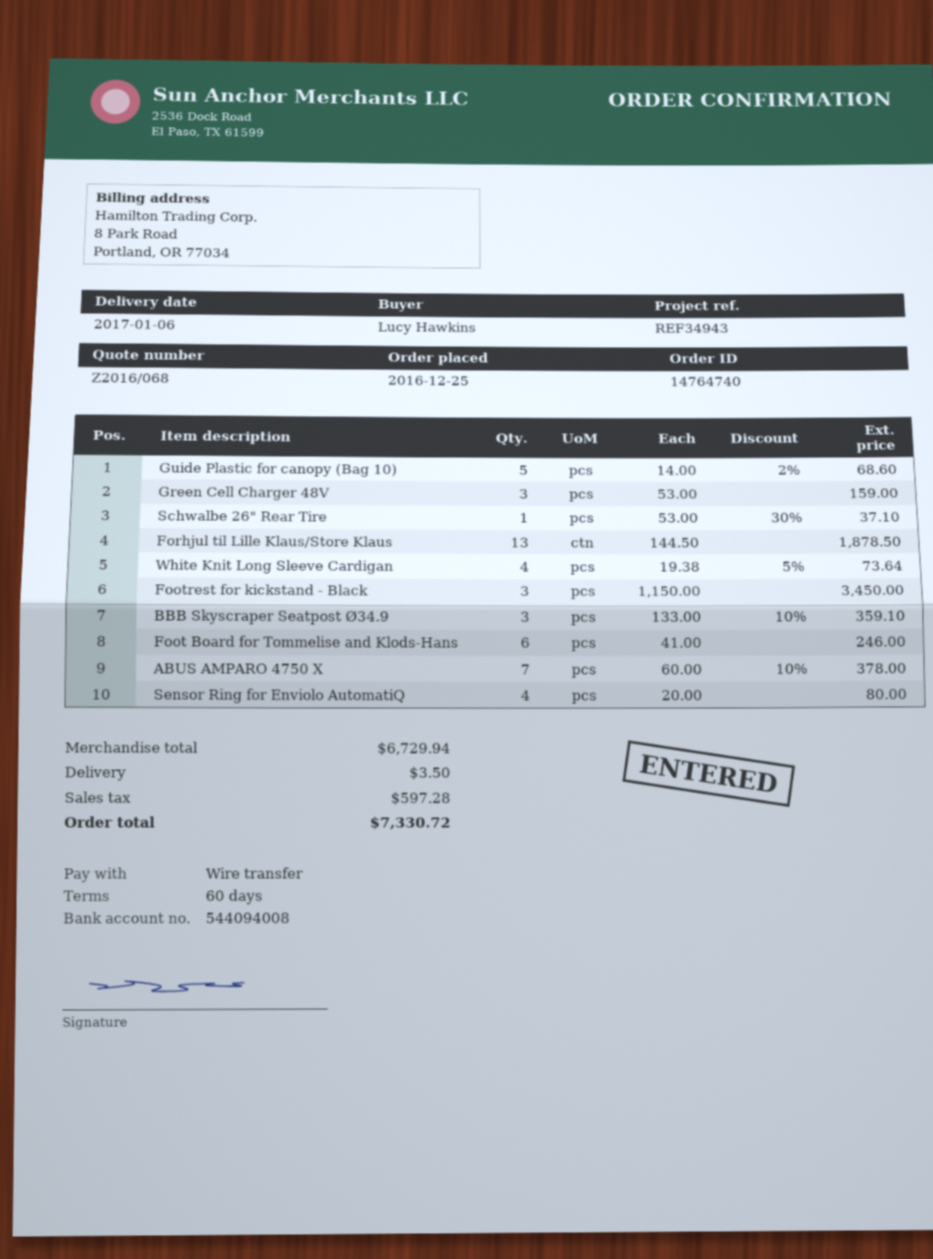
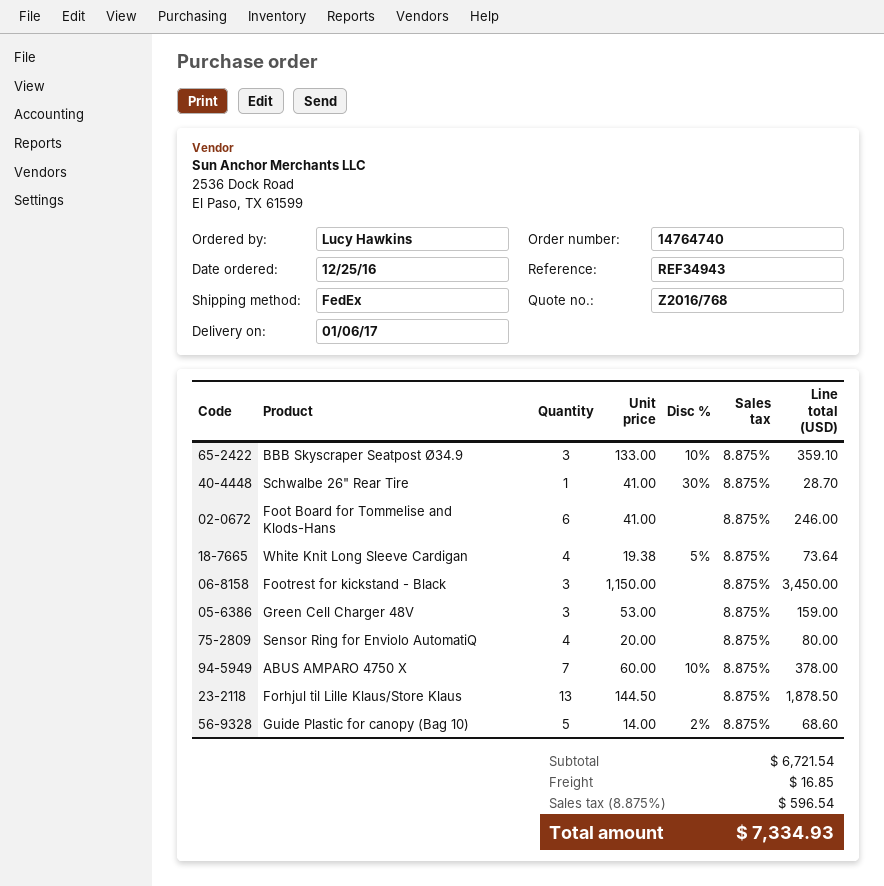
quote number: Z2016/068 -> Z2016/768
Schwalbe 26" Rear Tire: 1 x 53.00 - 30% = 37.10 -> 1 x 41.00 - 30% = 28.70
subtotal: 6729.94 -> 6721.54
shipping: 3.50 -> 16.85
tax: 597.28 -> 596.54
total: 7330.72 -> 7334.93

